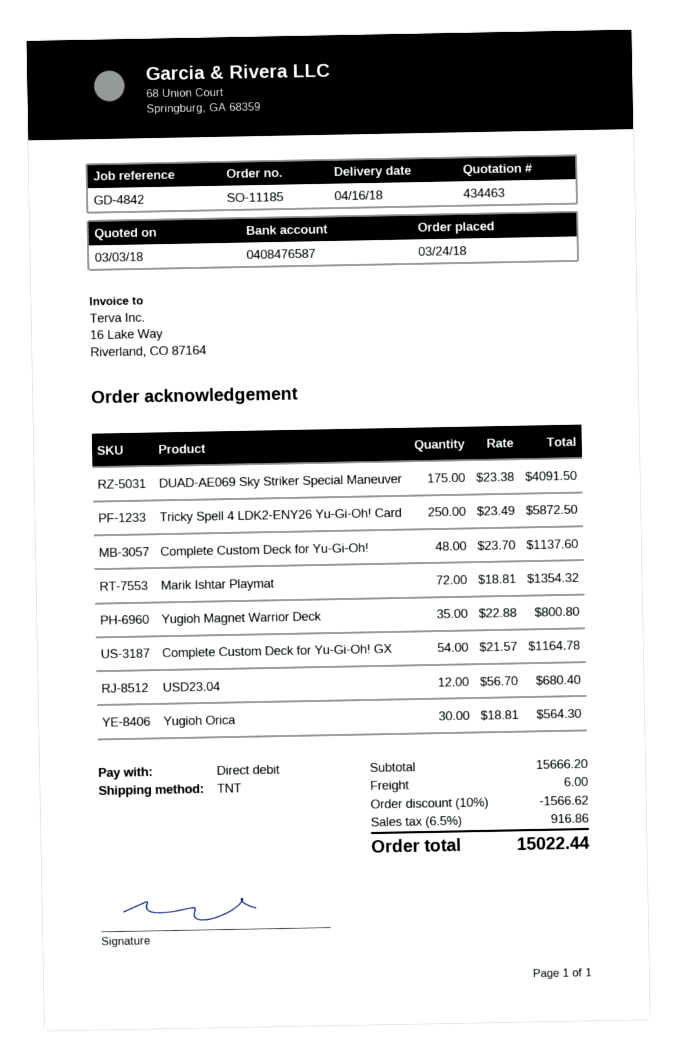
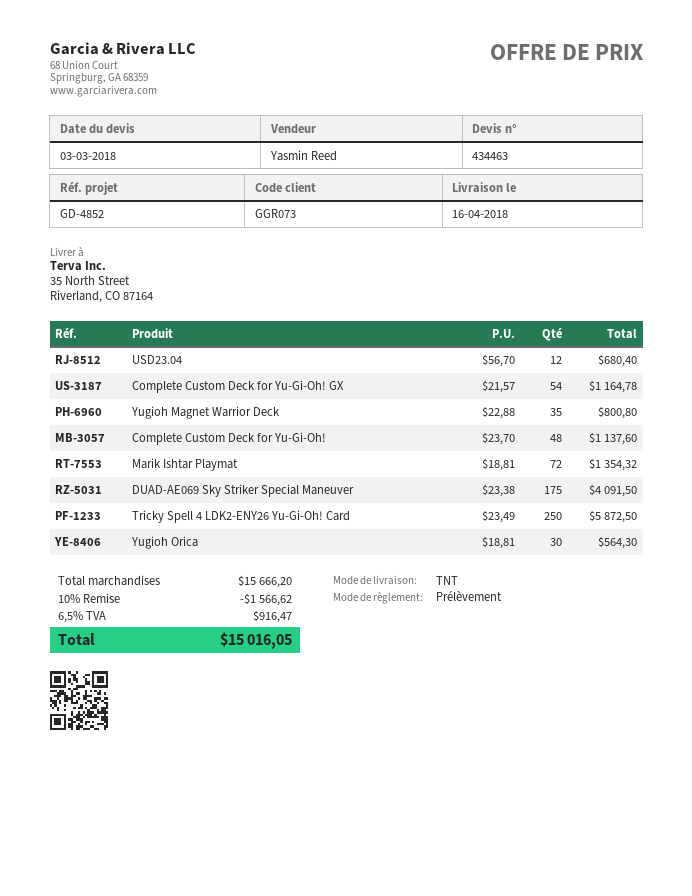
reference: GD-4842 -> GD-4852
shipping: 6.00 -> none
tax: 6.5% = 916.86 -> 6.5% = 916.47
total: 15022.44 -> 15016.05

